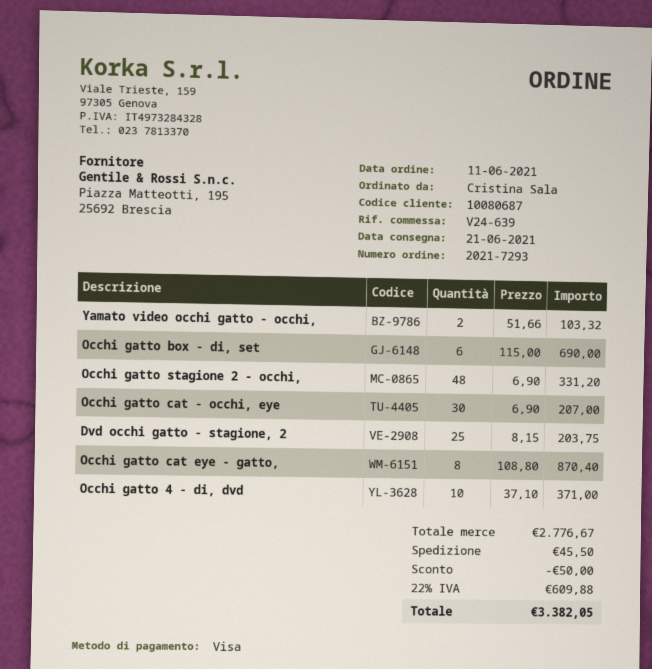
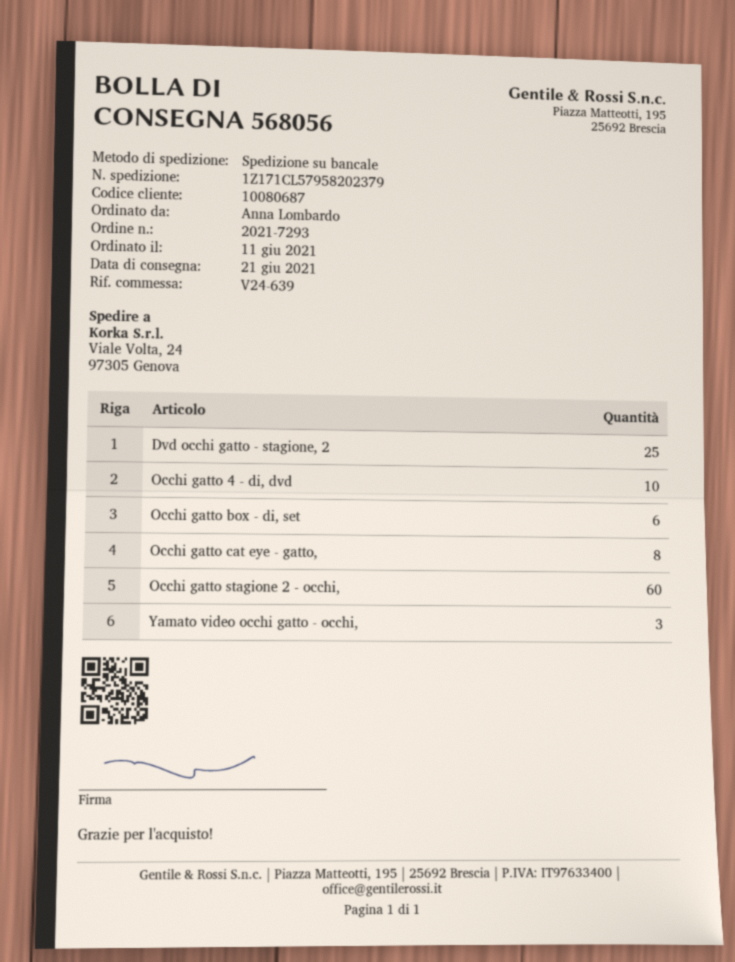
ordered by: Cristina Sala -> Anna Lombardo
Yamato video occhi gatto - occhi,: 2 -> 3
Occhi gatto stagione 2 - occhi,: 48 -> 60
Occhi gatto cat - occhi, eye: 30 -> none

